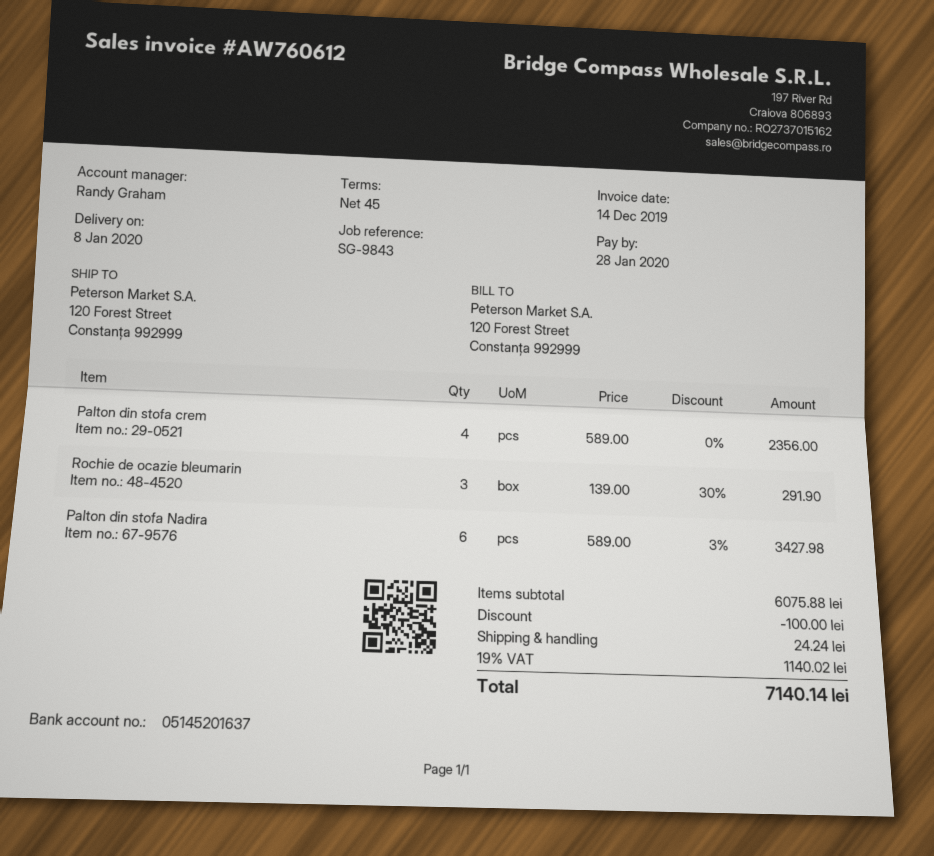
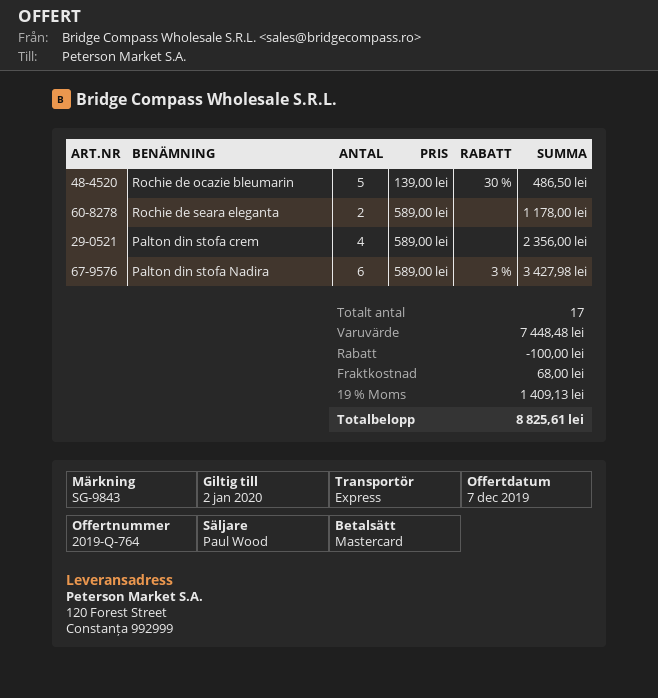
sales rep: Randy Graham -> Paul Wood
Rochie de ocazie bleumarin: 3 x 139.00 - 30% = 291.90 -> 5 x 139.00 - 30% = 486.50
Rochie de seara eleganta: none -> 2 x 589.00 = 1178.00
subtotal: 6075.88 -> 7448.48
shipping: 24.24 -> 68.00
tax: 19% = 1140.02 -> 19% = 1409.13
total: 7140.14 -> 8825.61

